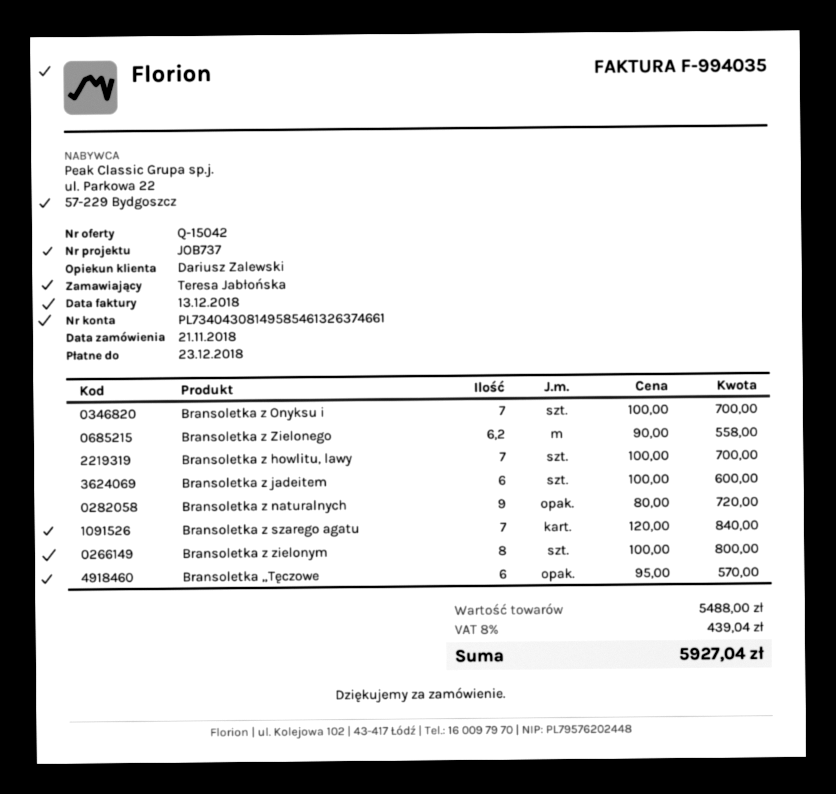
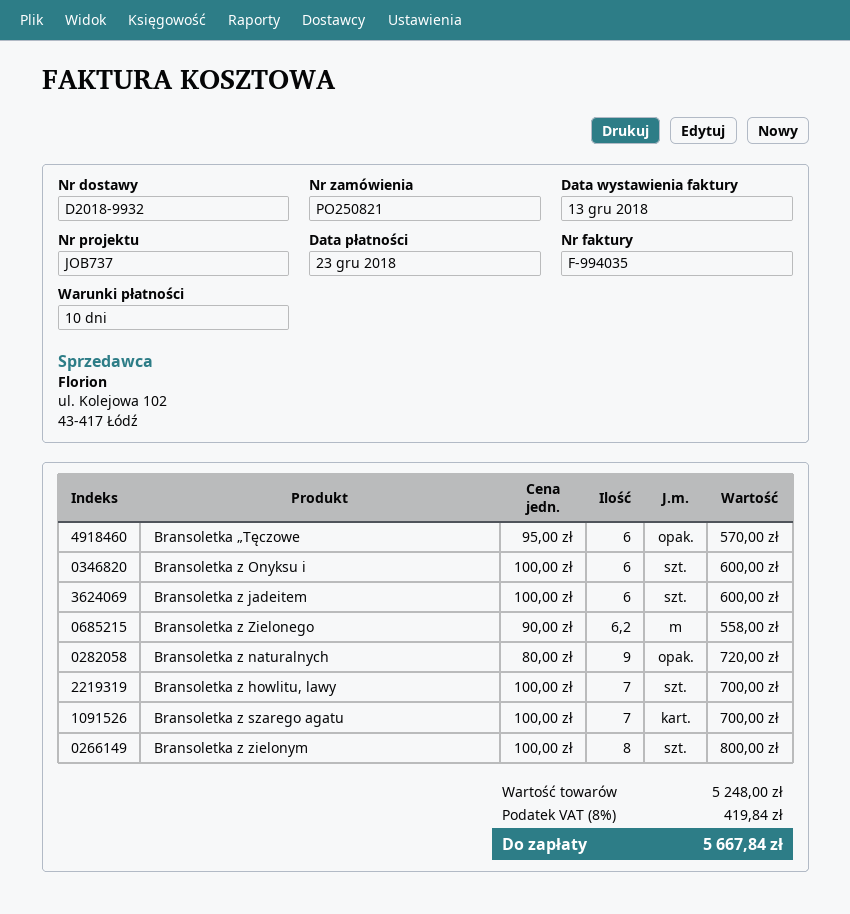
Bransoletka z Onyksu i: 7 x 100.00 = 700.00 -> 6 x 100.00 = 600.00
Bransoletka z szarego agatu: 7 x 120.00 = 840.00 -> 7 x 100.00 = 700.00
subtotal: 5488.00 -> 5248.00
tax: 8% = 439.04 -> 8% = 419.84
total: 5927.04 -> 5667.84

